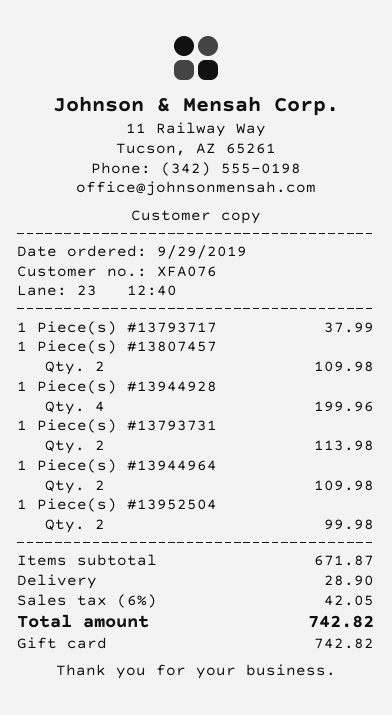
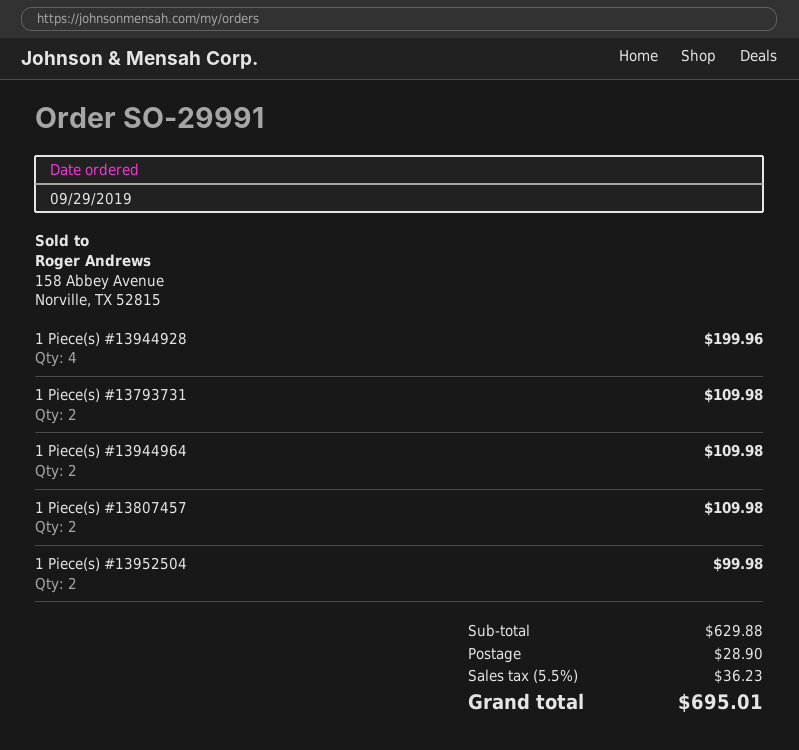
1 Piece(s) #13793717: 1 for 37.99 -> none
1 Piece(s) #13793731: 2 for 113.98 -> 2 for 109.98
subtotal: 671.87 -> 629.88
tax: 6% = 42.05 -> 5.5% = 36.23
total: 742.82 -> 695.01

